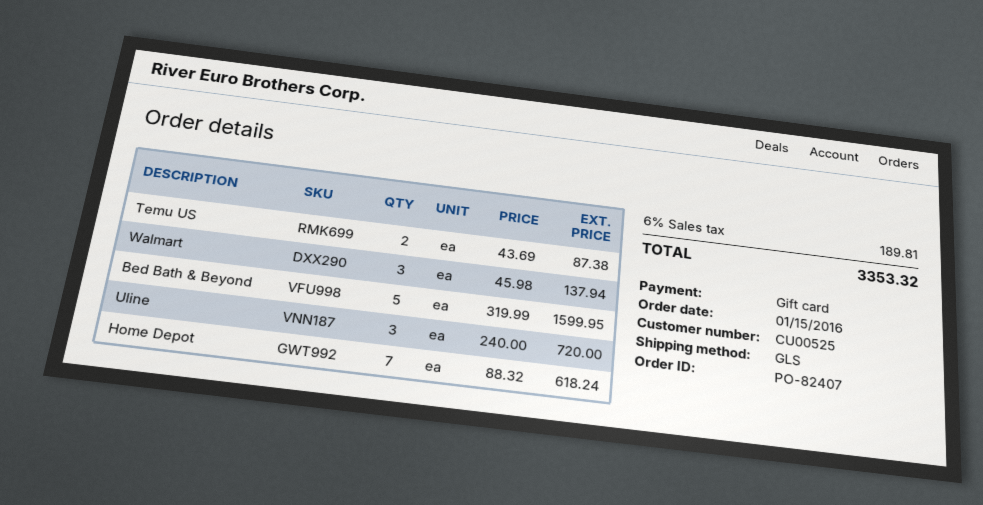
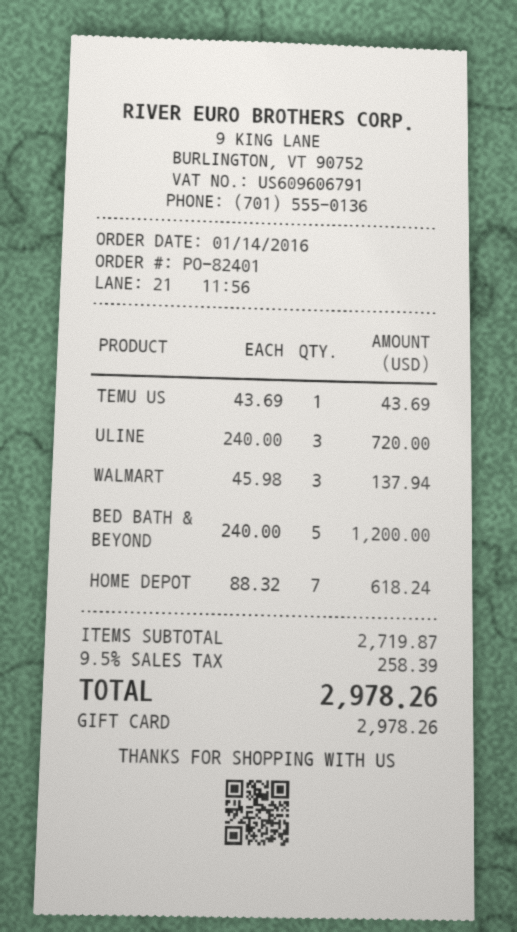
order number: PO-82407 -> PO-82401
order date: 2016-01-15 -> 2016-01-14
Temu US: 2 x 43.69 = 87.38 -> 1 x 43.69 = 43.69
Bed Bath & Beyond: 5 x 319.99 = 1599.95 -> 5 x 240.00 = 1200.00
tax: 6% = 189.81 -> 9.5% = 258.39
total: 3353.32 -> 2978.26

